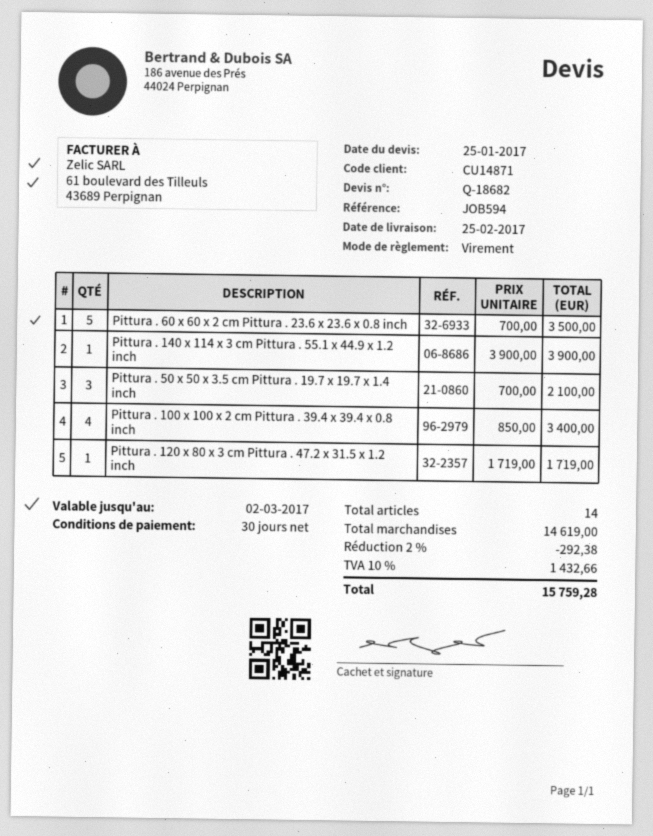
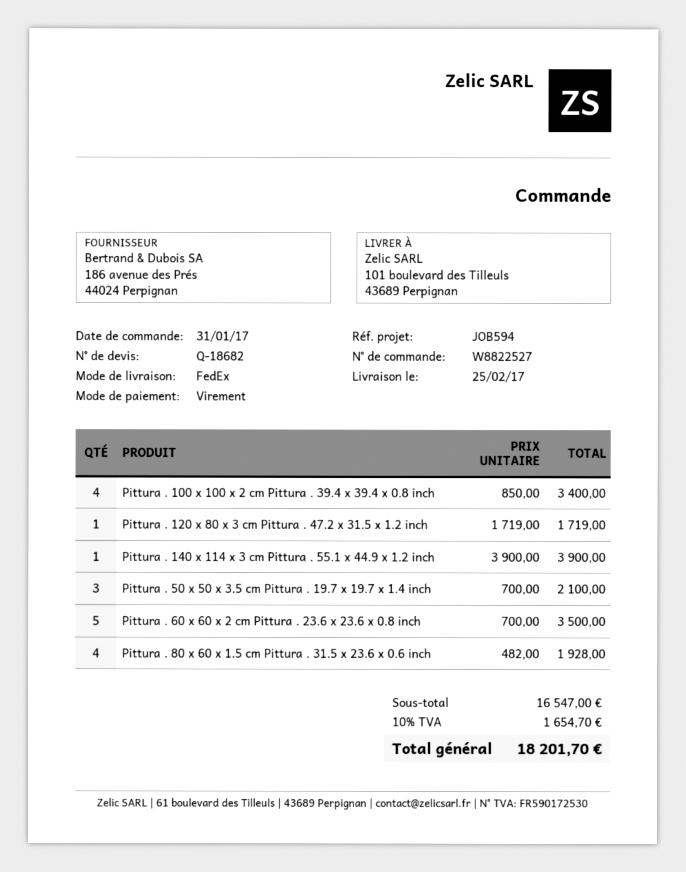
Pittura . 80 x 60 x 1.5 cm Pittura . 31.5 x 23.6 x 0.6 inch: none -> 4 x 482.00 = 1928.00
subtotal: 14619.00 -> 16547.00
discount: 2% = 292.38 -> none
tax: 10% = 1432.66 -> 10% = 1654.70
total: 15759.28 -> 18201.70

